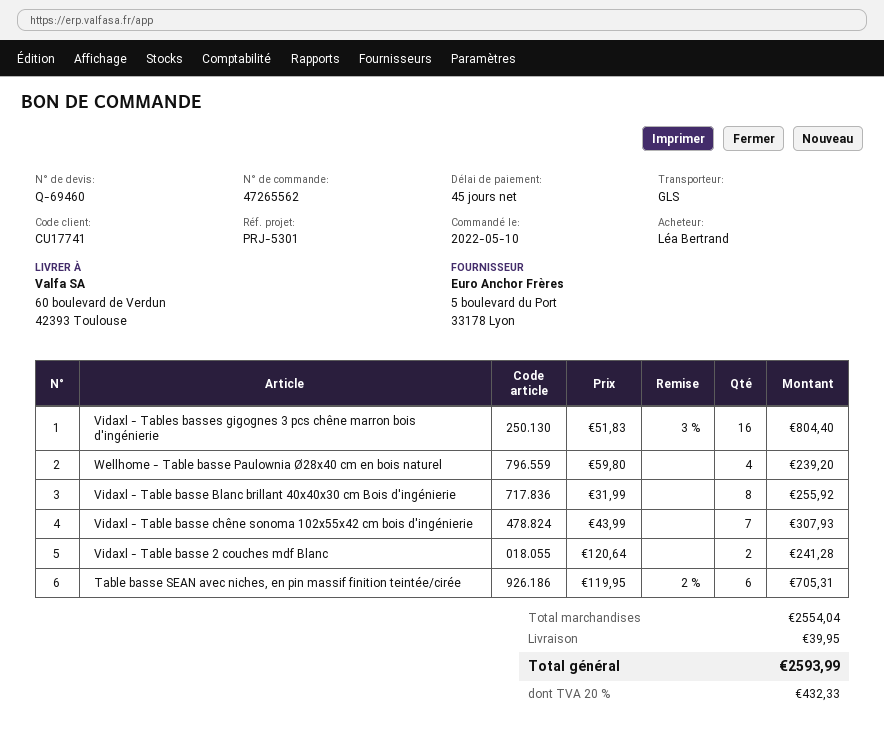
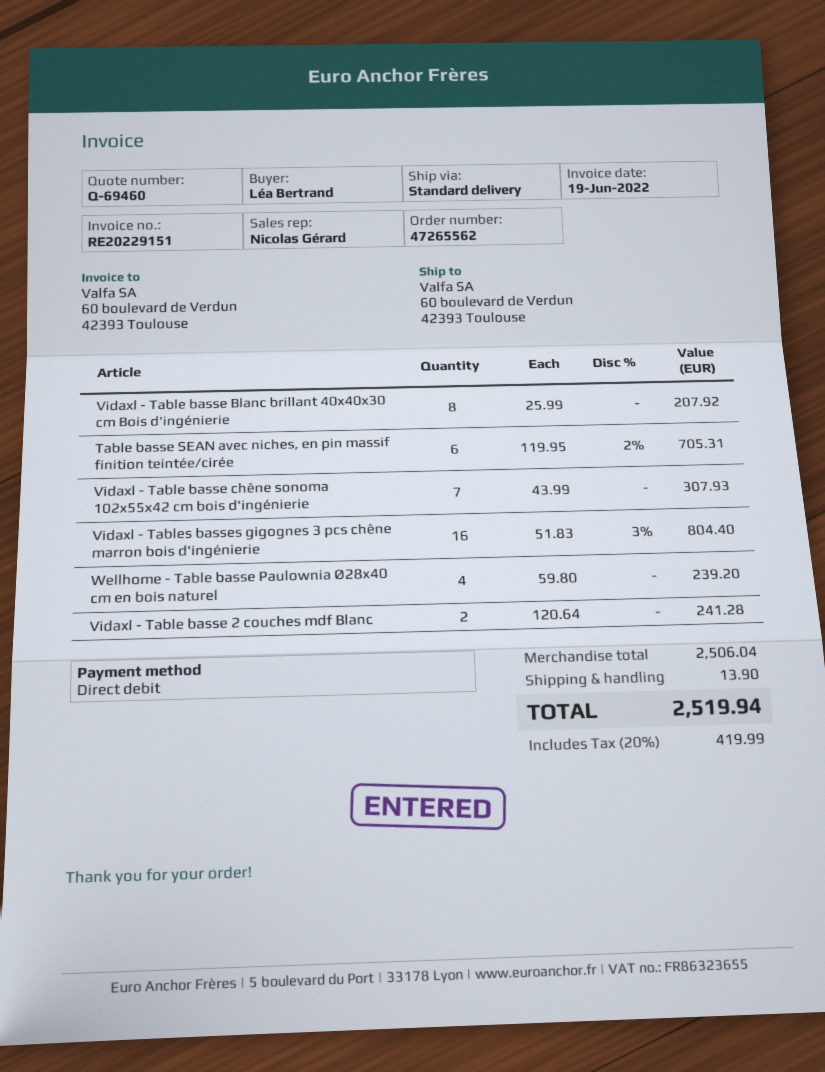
shipping method: GLS -> standard
Vidaxl - Table basse Blanc brillant 40x40x30 cm Bois d'ingénierie: 8 x 31.99 = 255.92 -> 8 x 25.99 = 207.92
subtotal: 2554.04 -> 2506.04
shipping: 39.95 -> 13.90
tax: 20% = 432.33 -> 20% = 419.99
total: 2593.99 -> 2519.94

